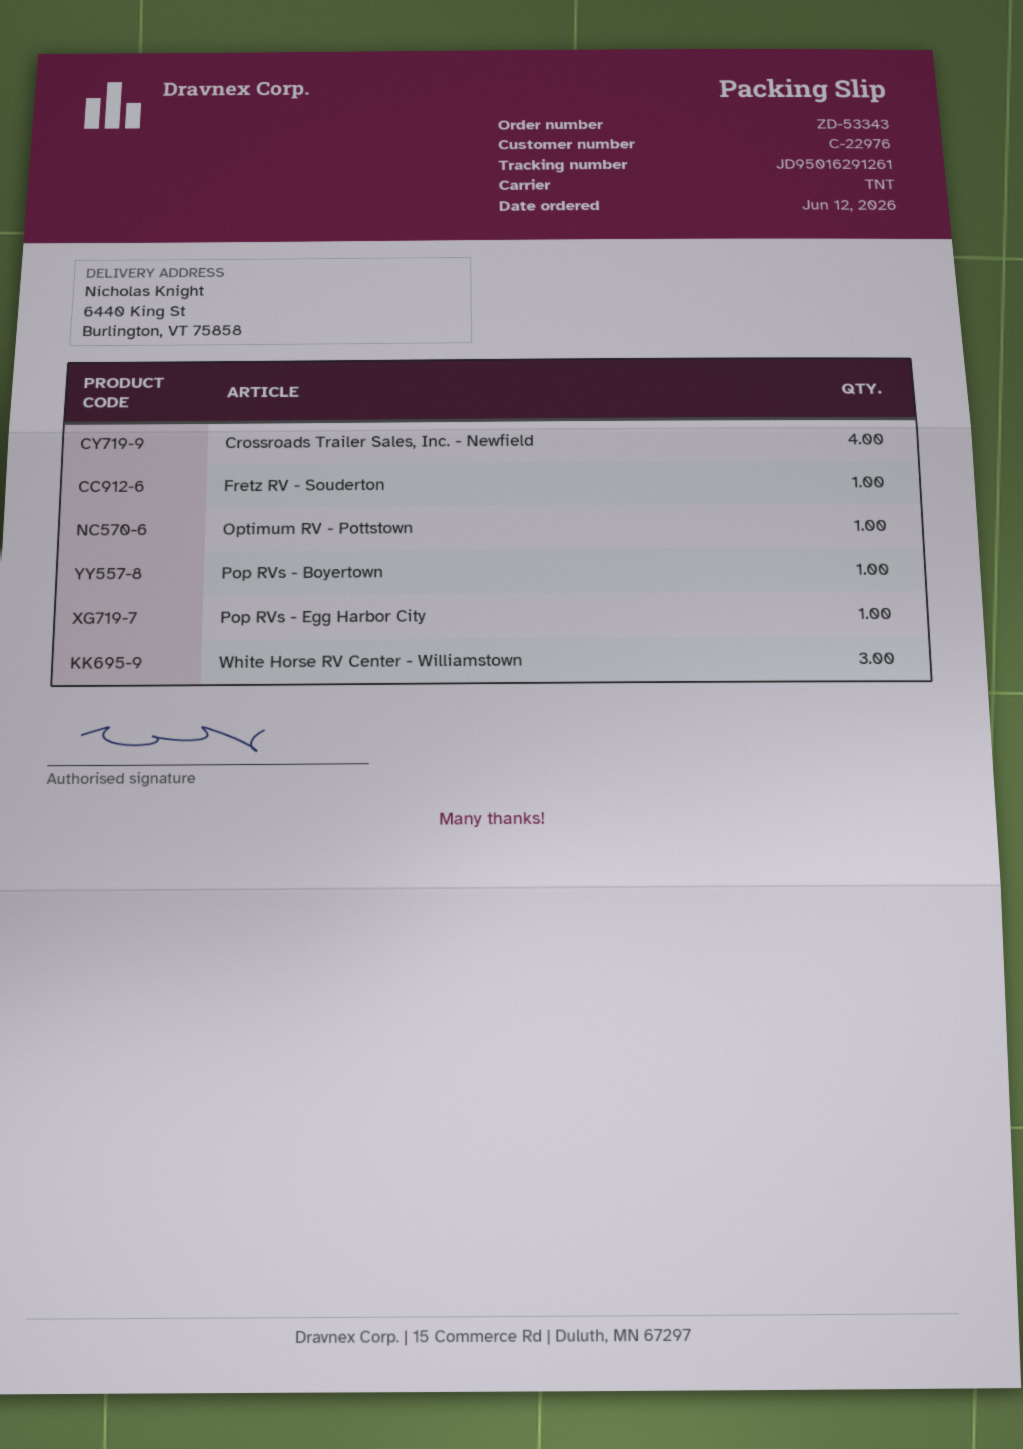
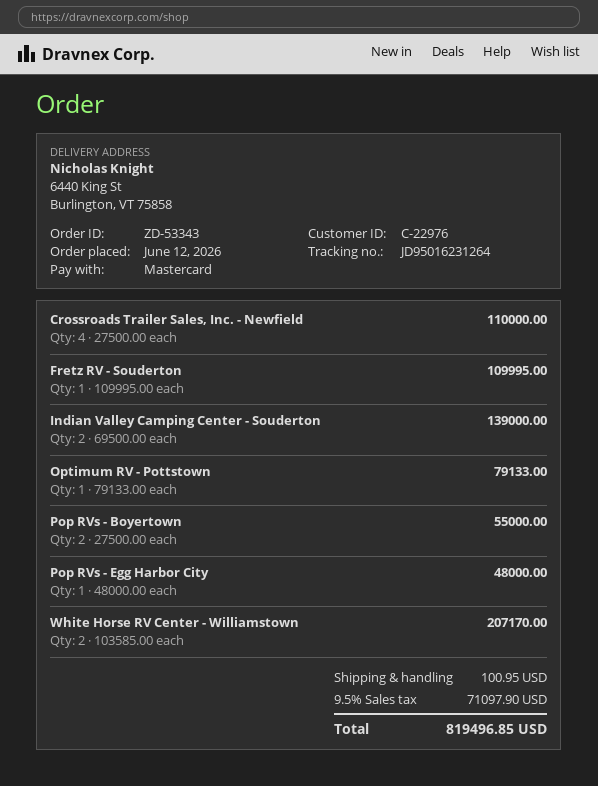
tracking number: JD95016291261 -> JD95016231264
Pop RVs - Boyertown: 1 -> 2
White Horse RV Center - Williamstown: 3 -> 2
Indian Valley Camping Center - Souderton: none -> 2

